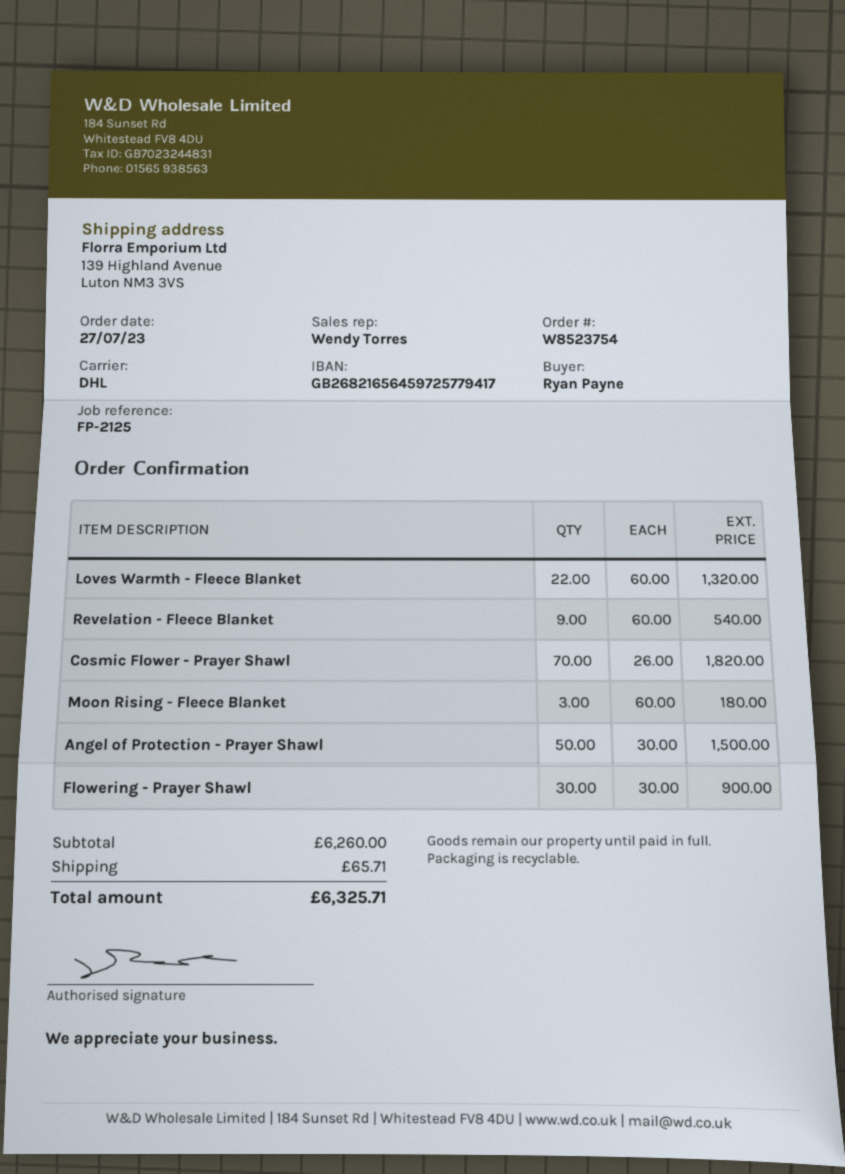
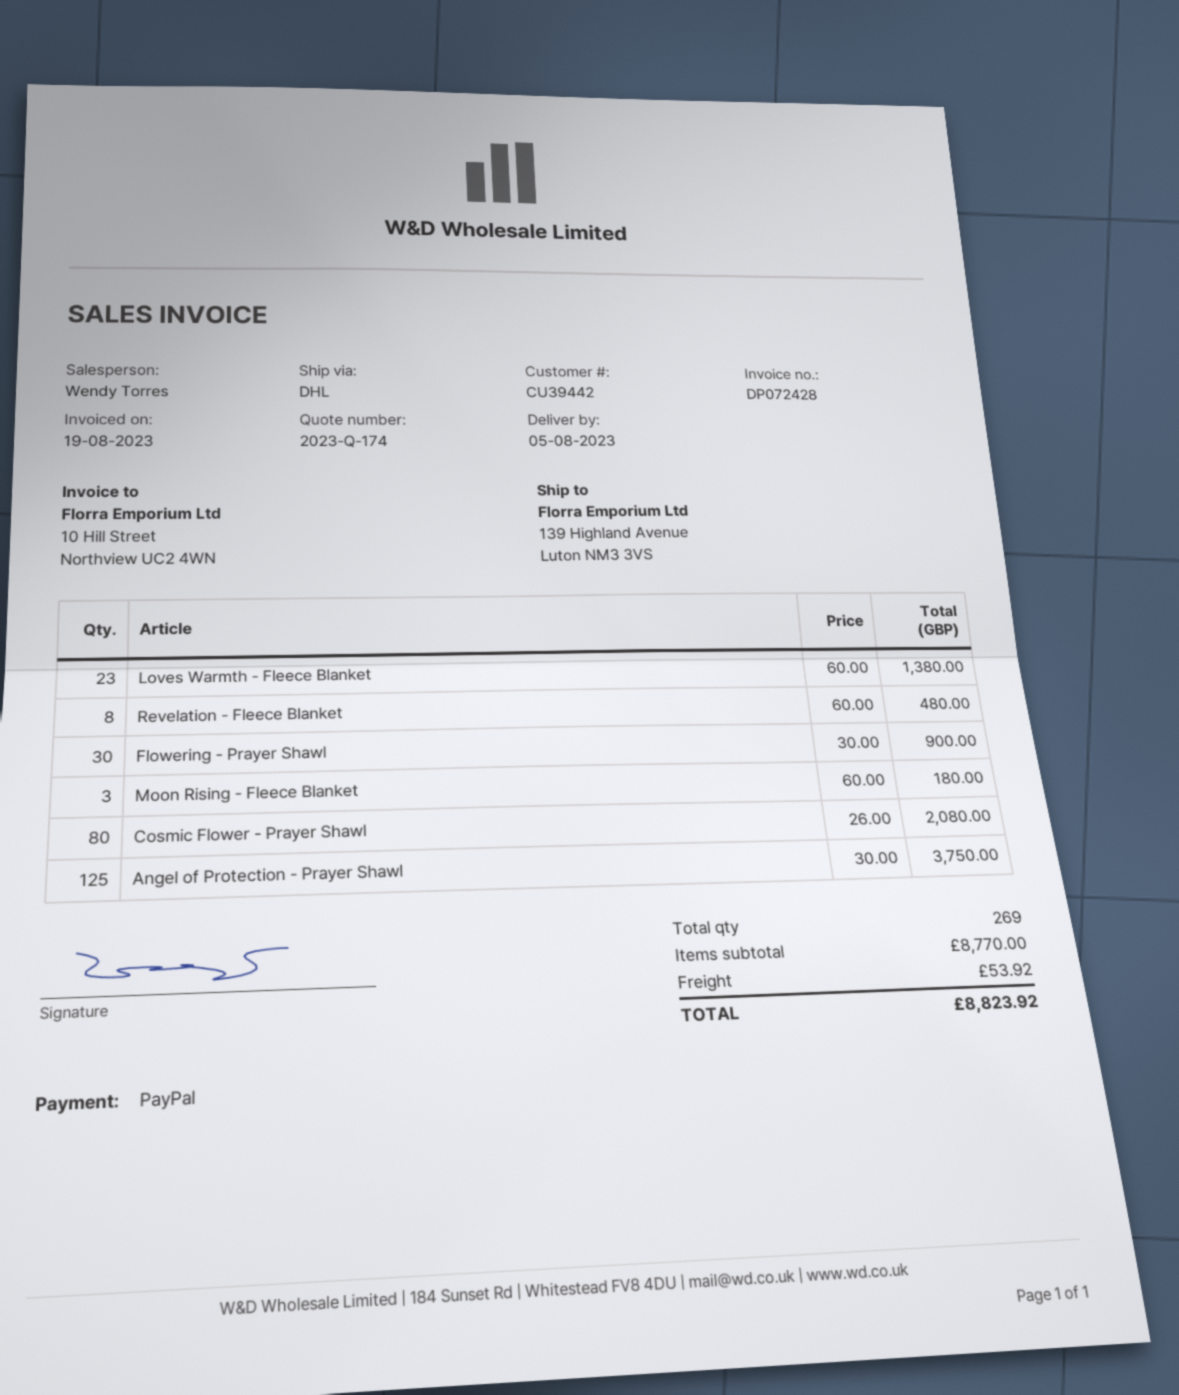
Loves Warmth - Fleece Blanket: 22 x 60.00 = 1320.00 -> 23 x 60.00 = 1380.00
Revelation - Fleece Blanket: 9 x 60.00 = 540.00 -> 8 x 60.00 = 480.00
Cosmic Flower - Prayer Shawl: 70 x 26.00 = 1820.00 -> 80 x 26.00 = 2080.00
Angel of Protection - Prayer Shawl: 50 x 30.00 = 1500.00 -> 125 x 30.00 = 3750.00
subtotal: 6260.00 -> 8770.00
shipping: 65.71 -> 53.92
total: 6325.71 -> 8823.92

